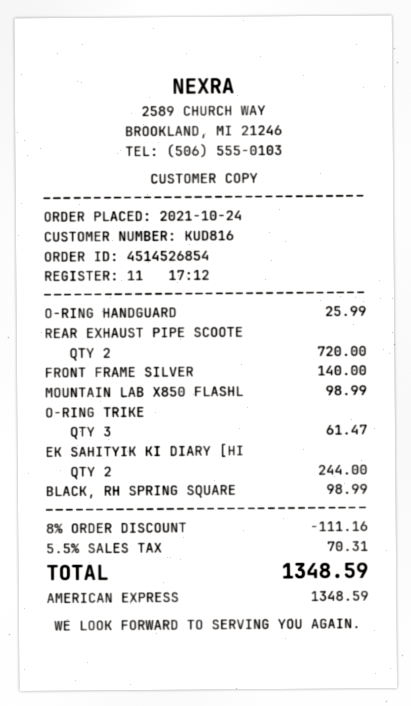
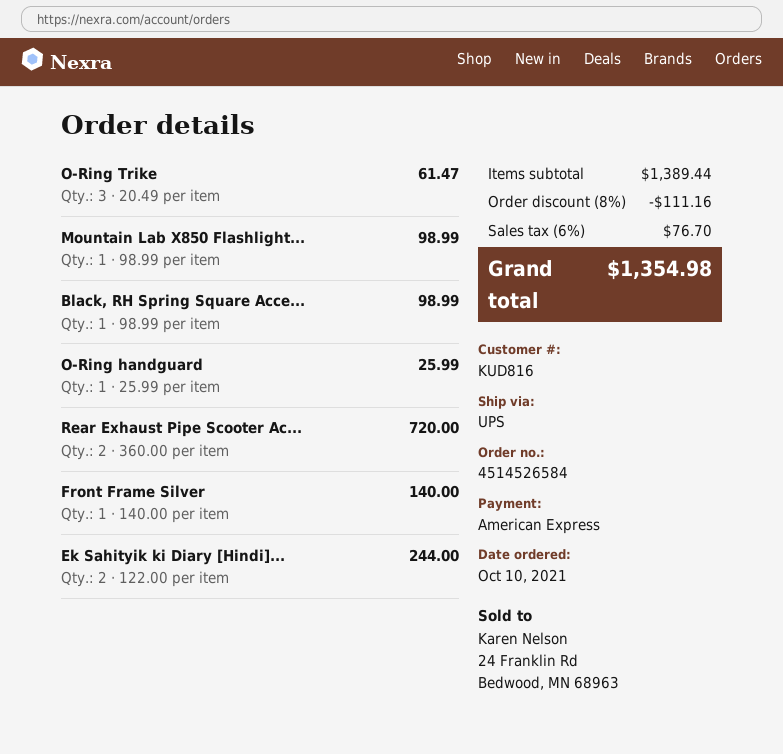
order number: 4514526854 -> 4514526584
order date: 2021-10-24 -> 2021-10-10
tax: 5.5% = 70.31 -> 6% = 76.70
total: 1348.59 -> 1354.98

